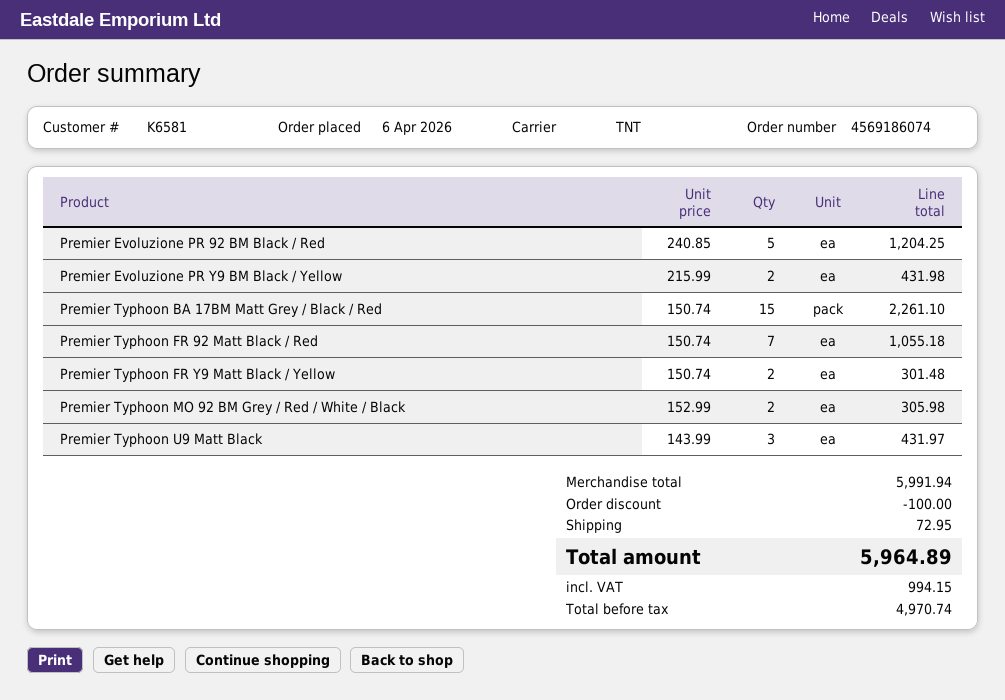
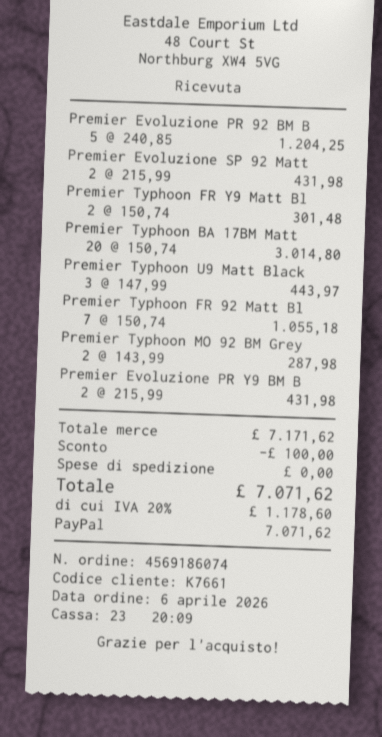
customer number: K6581 -> K7661
Premier Typhoon BA 17BM Matt Grey / Black / Red: 15 x 150.74 = 2261.10 -> 20 x 150.74 = 3014.80
Premier Typhoon MO 92 BM Grey / Red / White / Black: 2 x 152.99 = 305.98 -> 2 x 143.99 = 287.98
Premier Typhoon U9 Matt Black: 3 x 143.99 = 431.97 -> 3 x 147.99 = 443.97
Premier Evoluzione SP 92 Matt: none -> 2 x 215.99 = 431.98
subtotal: 5991.94 -> 7171.62
shipping: 72.95 -> 0.00
tax: 994.15 -> 1178.60
total: 5964.89 -> 7071.62

